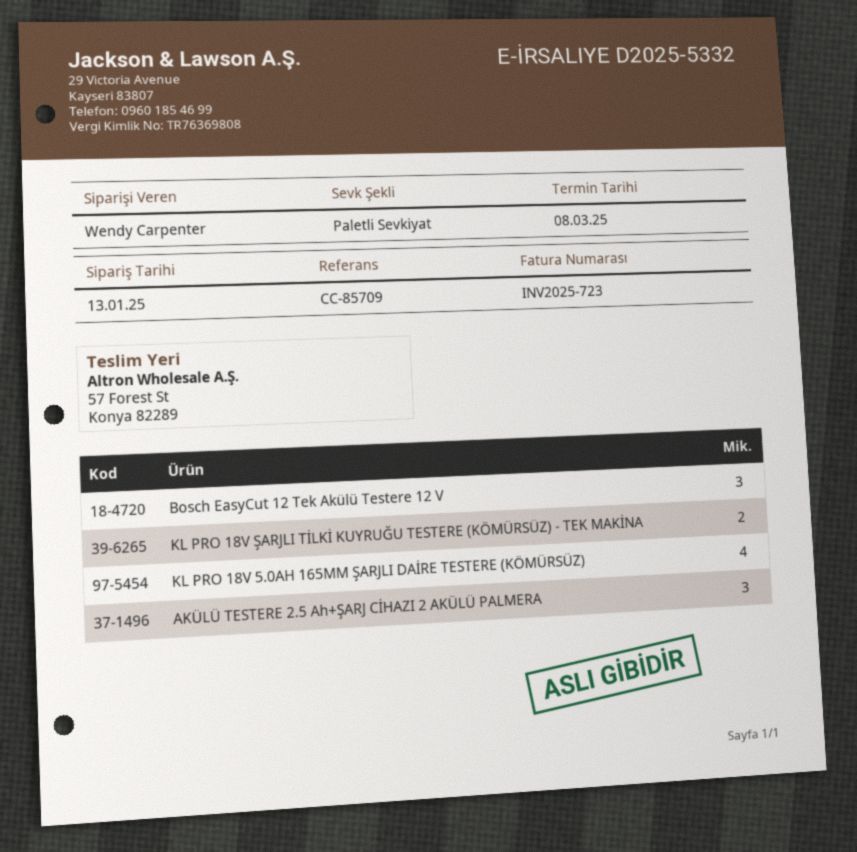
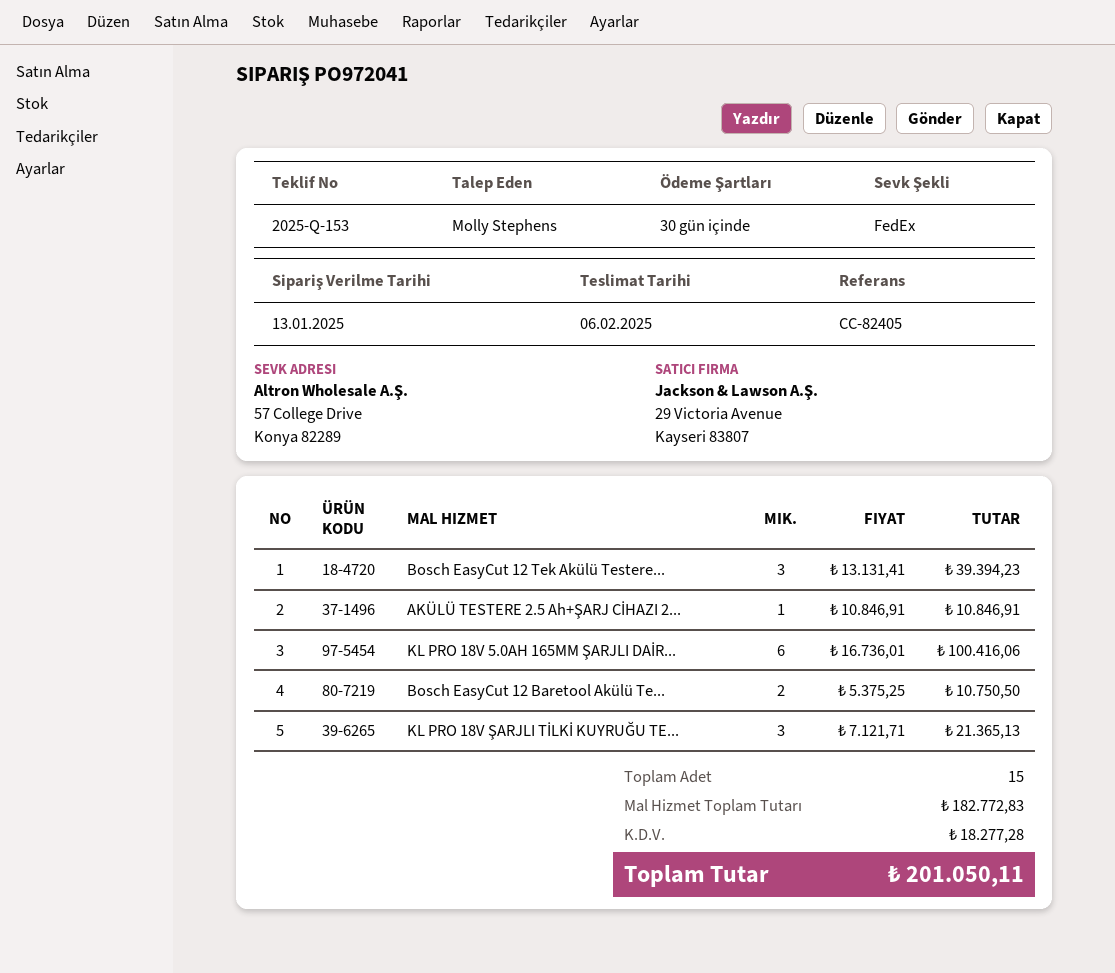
delivery date: 2025-03-08 -> 2025-02-06
reference: CC-85709 -> CC-82405
ordered by: Wendy Carpenter -> Molly Stephens
shipping method: pallet freight -> FedEx
ship to: 57 Forest St, Konya 82289 -> 57 College Drive, Konya 82289
KL PRO 18V ŞARJLI TİLKİ KUYRUĞU TESTERE (KÖMÜRSÜZ) - TEK MAKİNA: 2 -> 3
KL PRO 18V 5.0AH 165MM ŞARJLI DAİRE TESTERE (KÖMÜRSÜZ): 4 -> 6
AKÜLÜ TESTERE 2.5 Ah+ŞARJ CİHAZI 2 AKÜLÜ PALMERA: 3 -> 1
Bosch EasyCut 12 Baretool Akülü Te...: none -> 2

